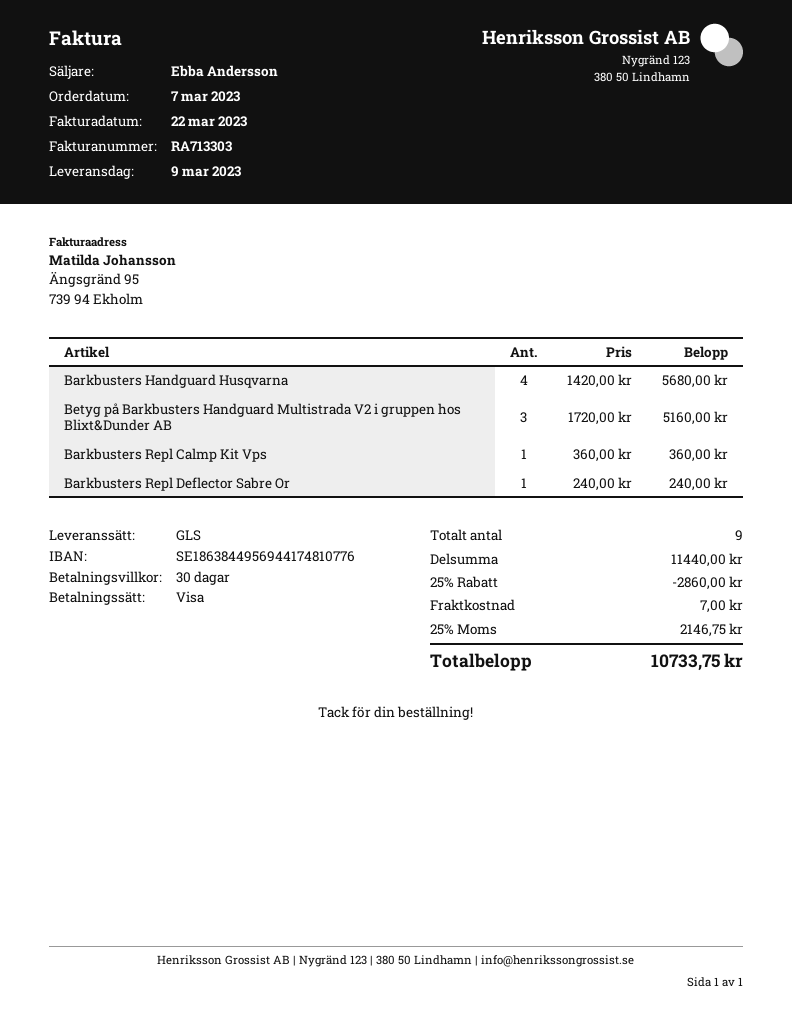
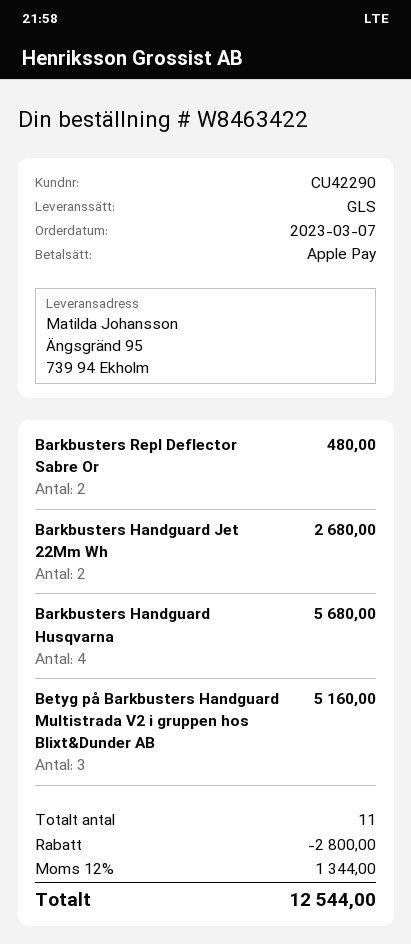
payment method: Visa -> Apple Pay
Barkbusters Repl Calmp Kit Vps: 1 for 360.00 -> none
Barkbusters Repl Deflector Sabre Or: 1 for 240.00 -> 2 for 480.00
Barkbusters Handguard Jet 22Mm Wh: none -> 2 for 2680.00
total quantity: 9 -> 11
discount: 2860.00 -> 2800.00
shipping: 7.00 -> none
tax: 25% = 2146.75 -> 12% = 1344.00
total: 10733.75 -> 12544.00

